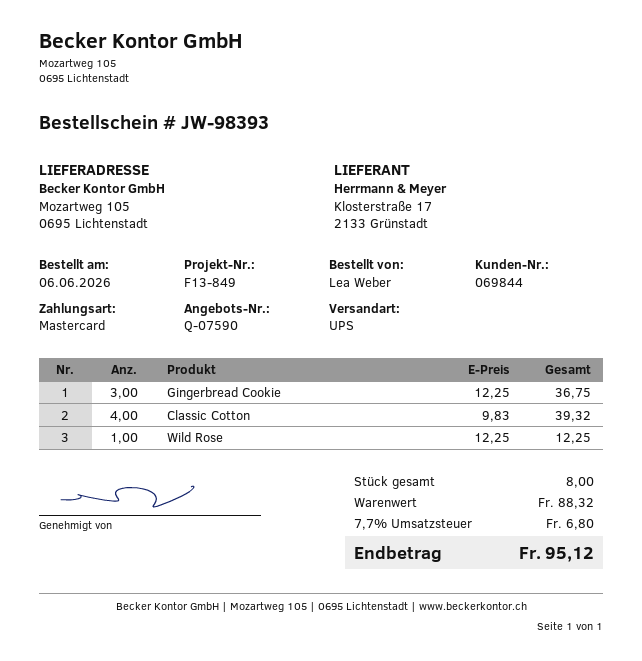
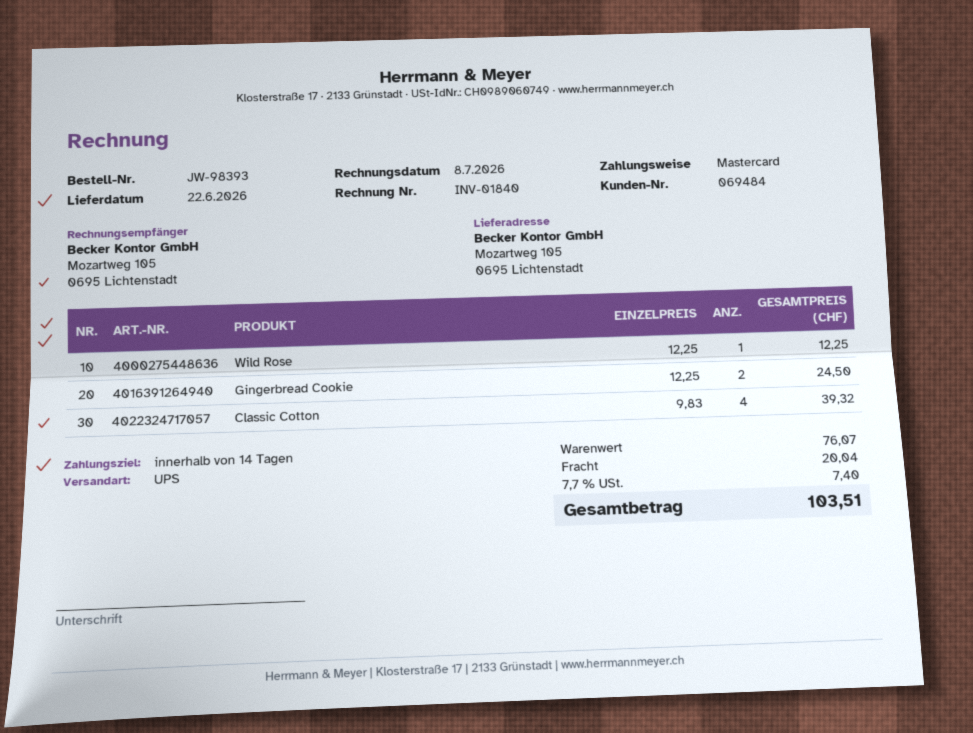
customer number: 069844 -> 069484
Gingerbread Cookie: 3 x 12.25 = 36.75 -> 2 x 12.25 = 24.50
subtotal: 88.32 -> 76.07
shipping: none -> 20.04
tax: 7.7% = 6.80 -> 7.7% = 7.40
total: 95.12 -> 103.51

